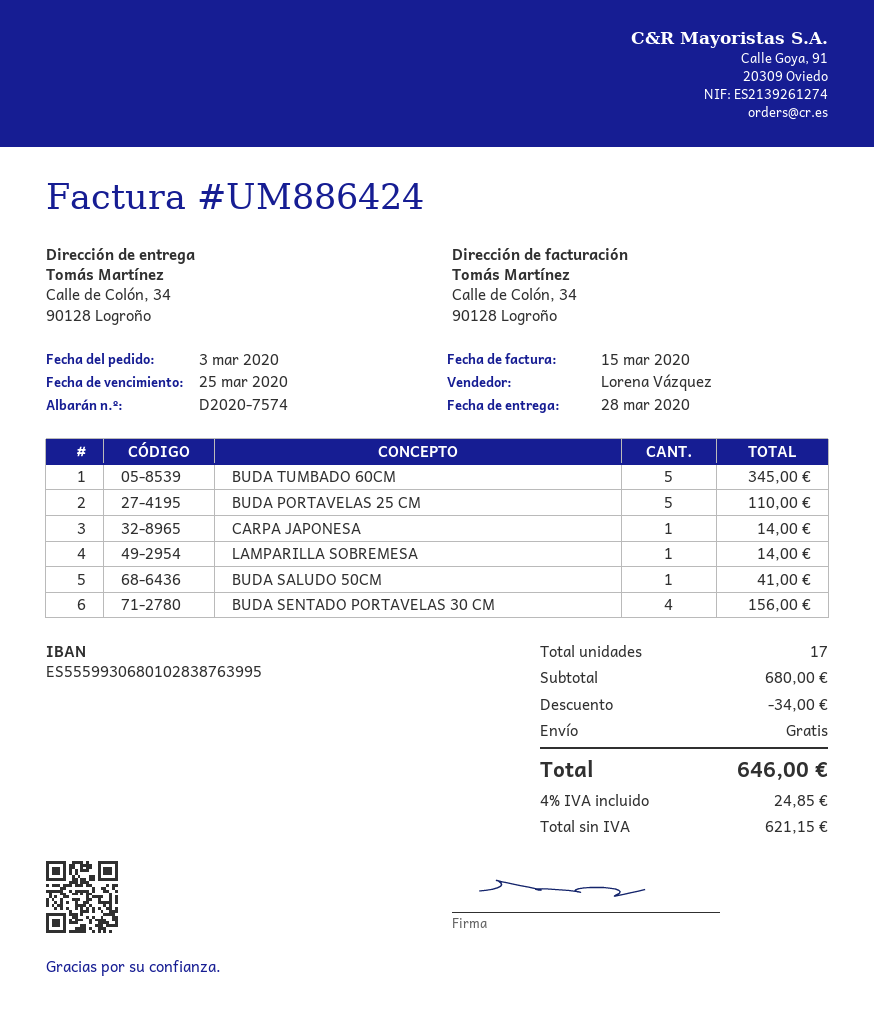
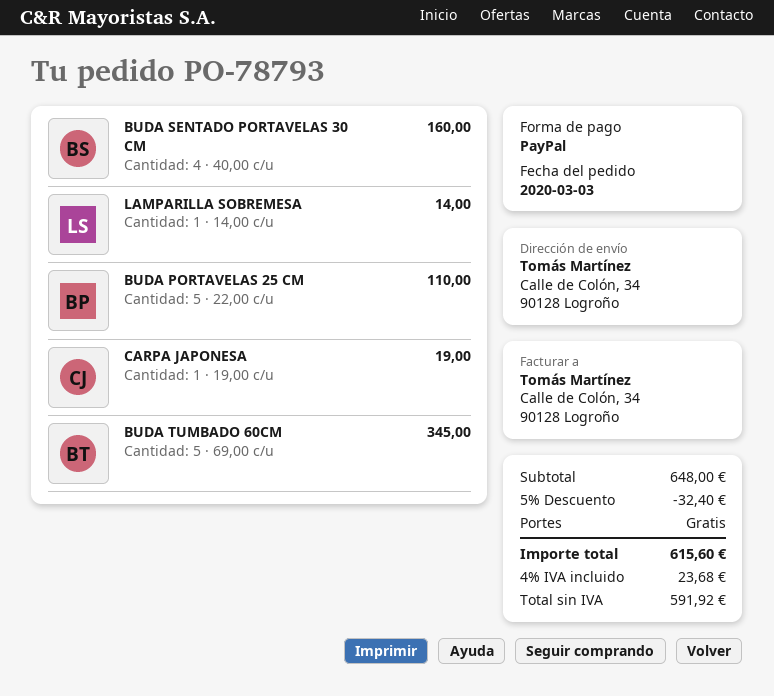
CARPA JAPONESA: 1 for 14.00 -> 1 for 19.00
BUDA SALUDO 50CM: 1 for 41.00 -> none
BUDA SENTADO PORTAVELAS 30 CM: 4 for 156.00 -> 4 for 160.00
subtotal: 680.00 -> 648.00
discount: 34.00 -> 32.40
net: 621.15 -> 591.92
tax: 4% = 24.85 -> 4% = 23.68
total: 646.00 -> 615.60

